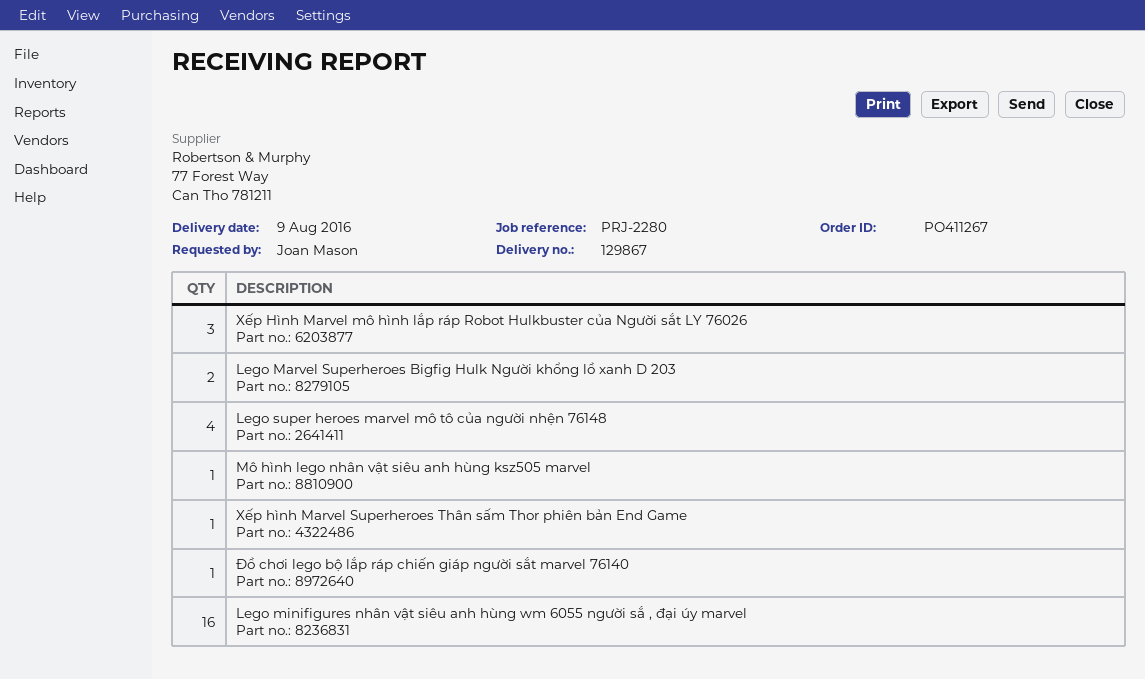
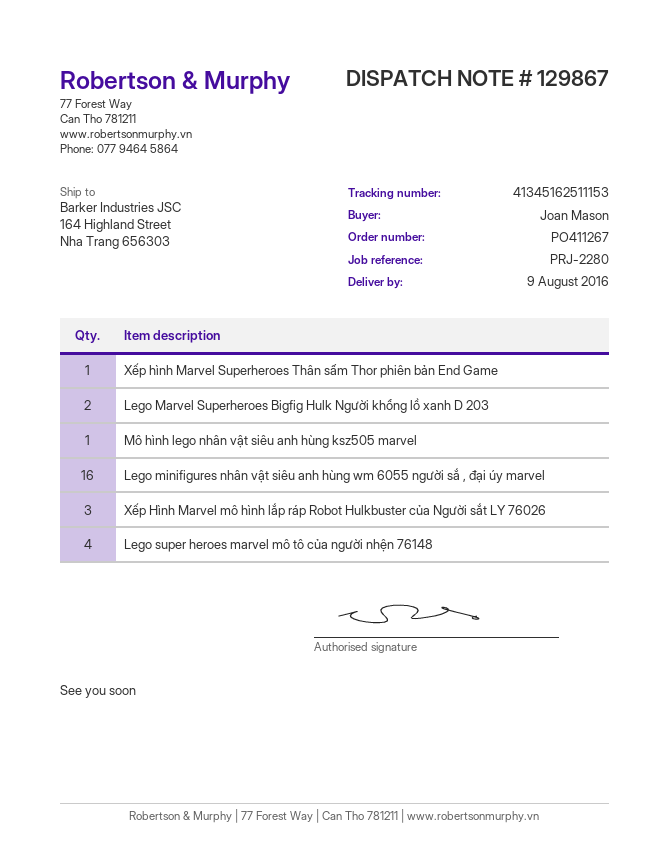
Đồ chơi lego bộ lắp ráp chiến giáp người sắt marvel 76140: 1 -> none

